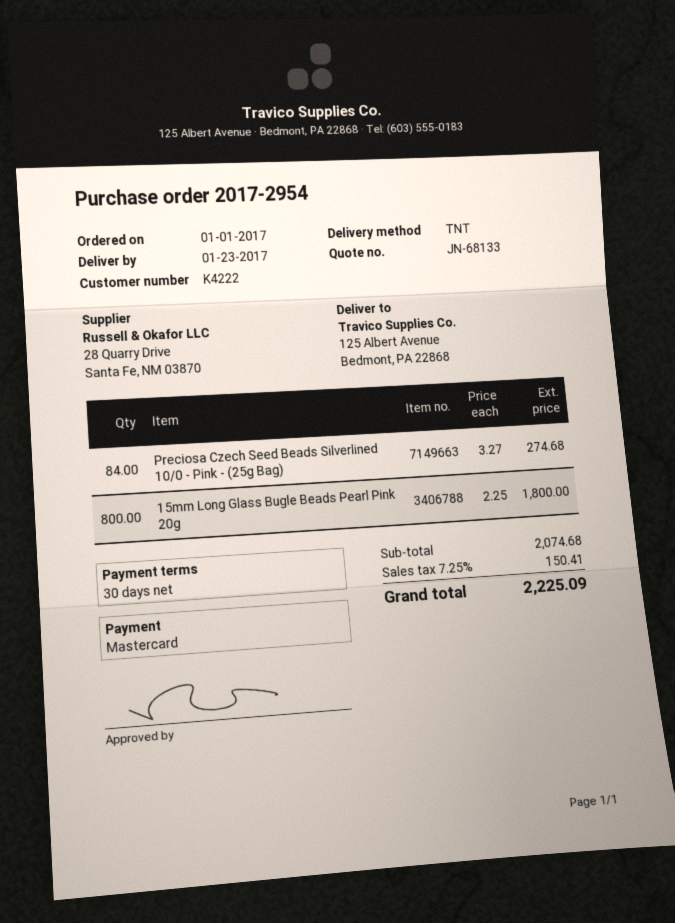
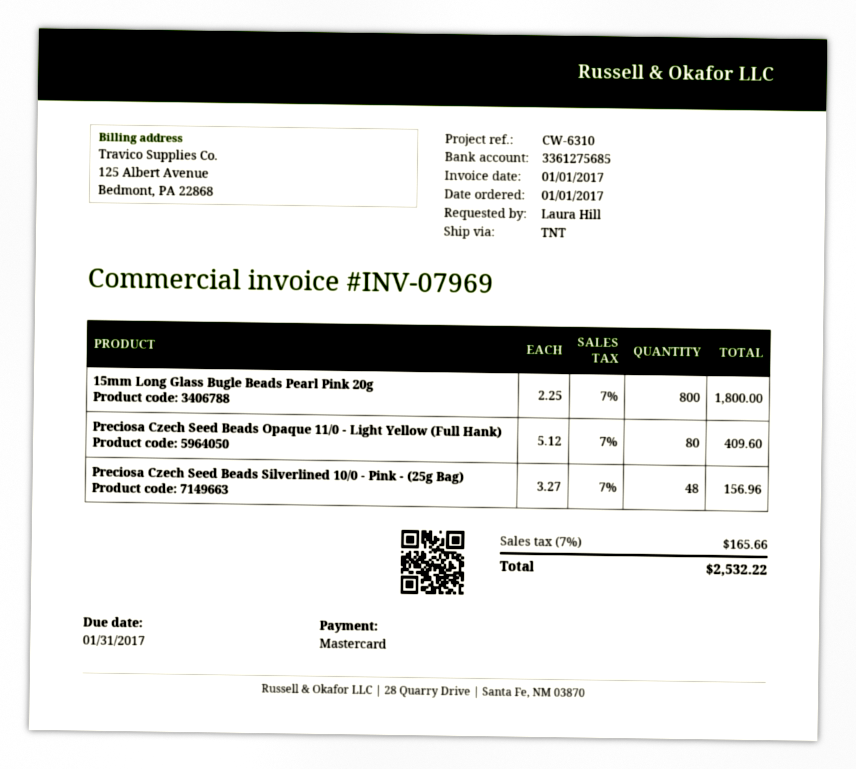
Preciosa Czech Seed Beads Silverlined 10/0 - Pink - (25g Bag): 84 x 3.27 = 274.68 -> 48 x 3.27 = 156.96
Preciosa Czech Seed Beads Opaque 11/0 - Light Yellow (Full Hank): none -> 80 x 5.12 = 409.60
tax: 7.25% = 150.41 -> 7% = 165.66
total: 2225.09 -> 2532.22

